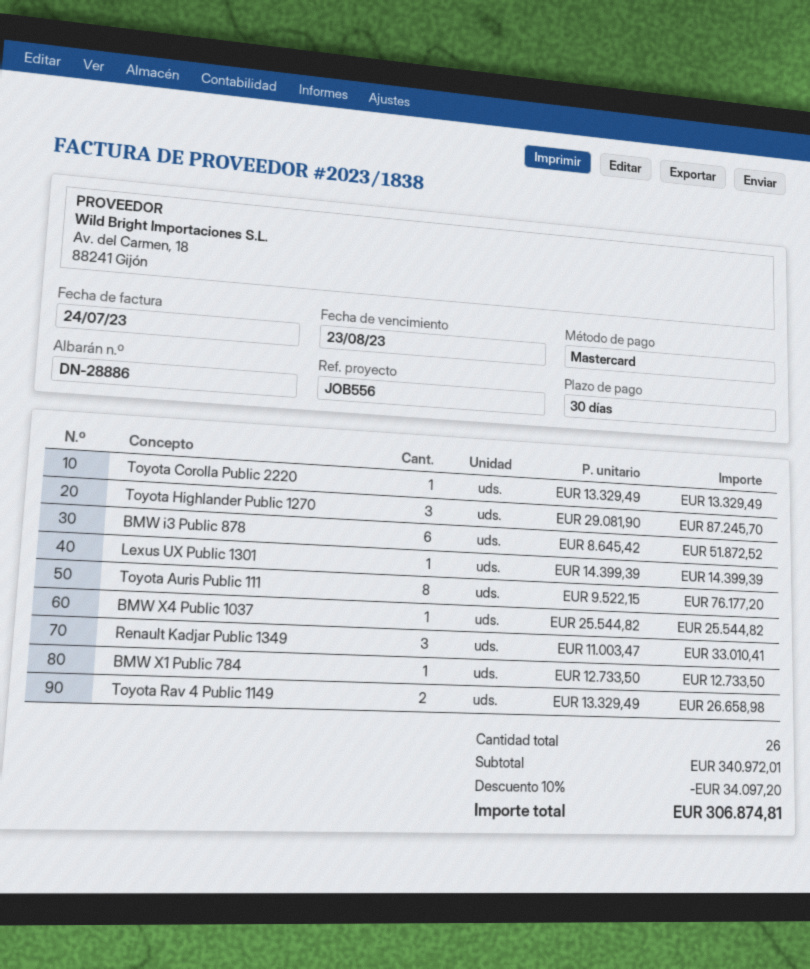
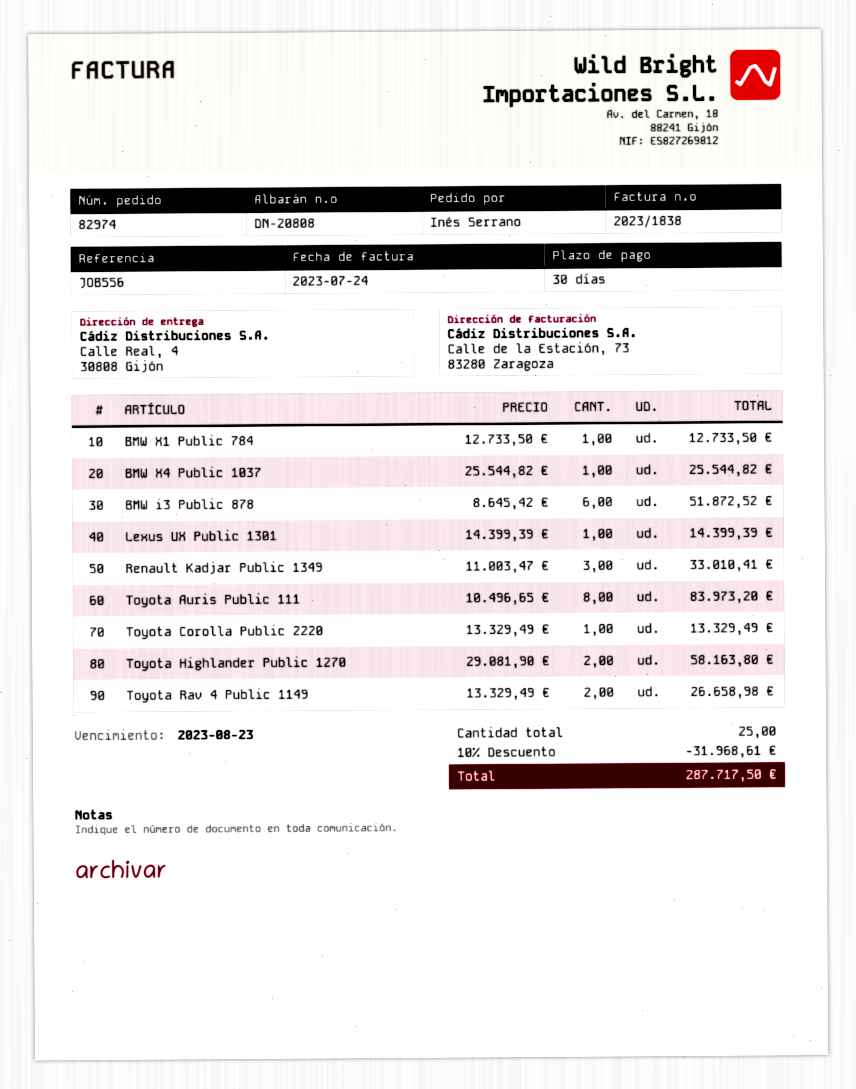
delivery note number: DN-28886 -> DN-20808
Toyota Highlander Public 1270: 3 x 29081.90 = 87245.70 -> 2 x 29081.90 = 58163.80
Toyota Auris Public 111: 8 x 9522.15 = 76177.20 -> 8 x 10496.65 = 83973.20
total quantity: 26 -> 25
discount: 10% = 34097.20 -> 10% = 31968.61
total: 306874.81 -> 287717.50

